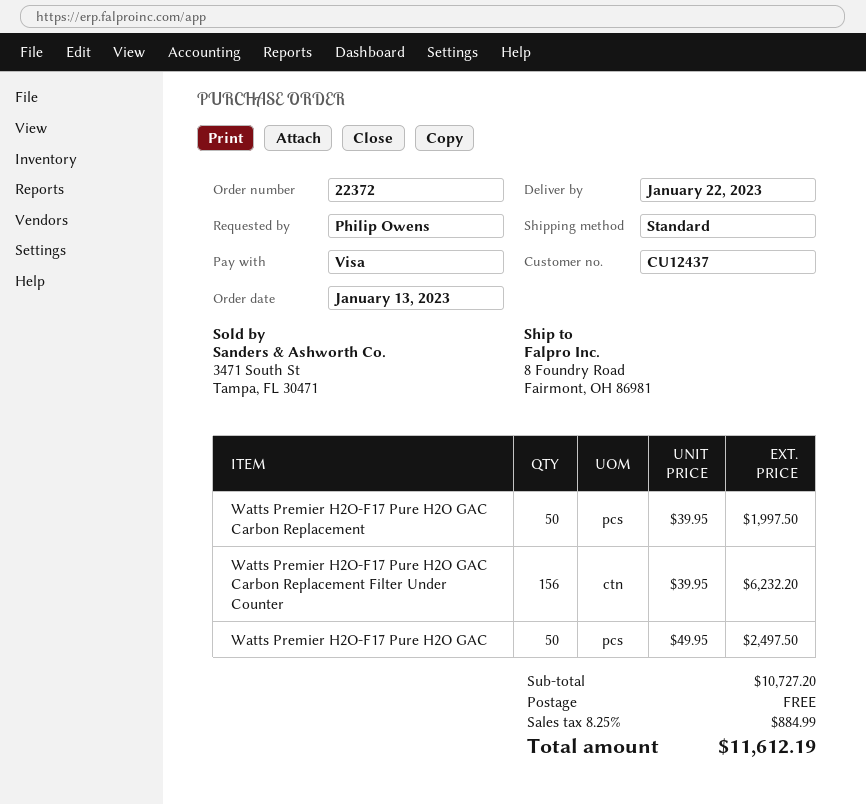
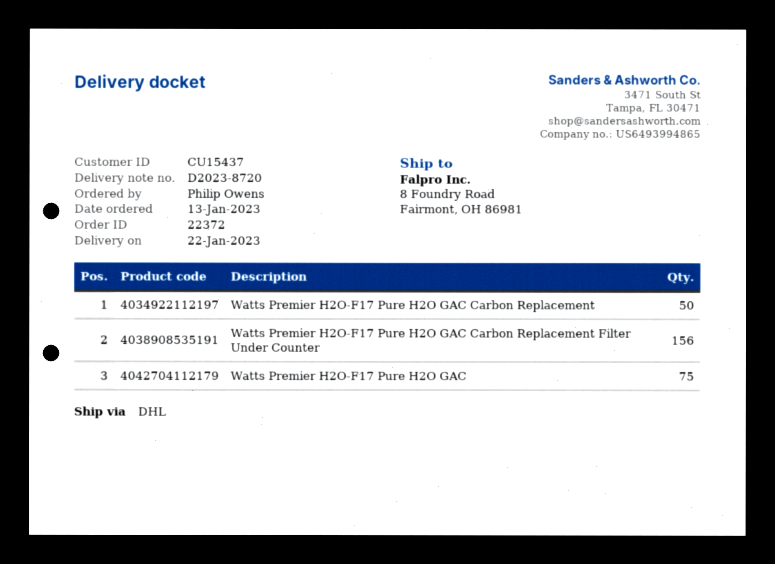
customer number: CU12437 -> CU15437
shipping method: standard -> DHL
Watts Premier H2O-F17 Pure H2O GAC: 50 -> 75

